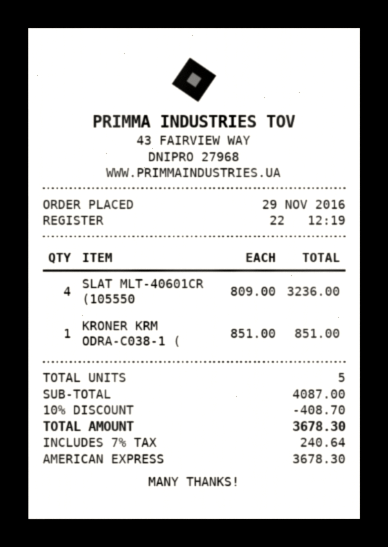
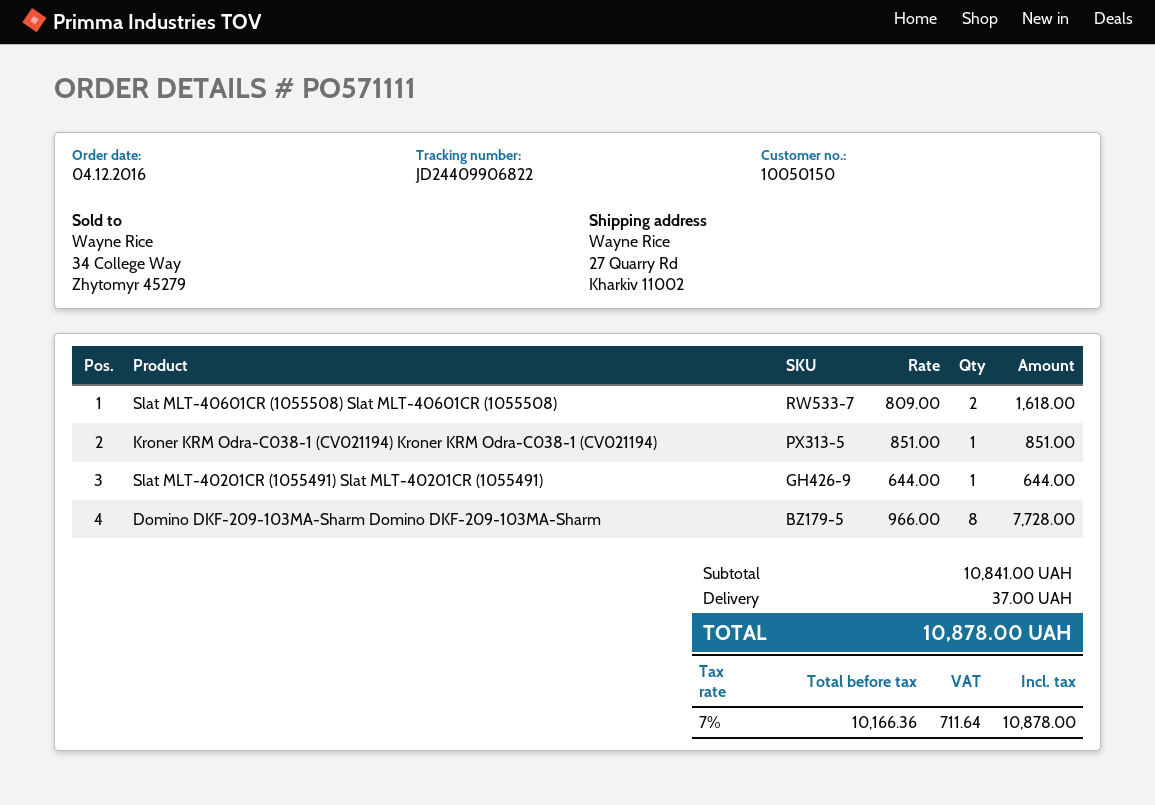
order date: 2016-11-29 -> 2016-12-04
SLAT MLT-40601CR (105550: 4 x 809.00 = 3236.00 -> 2 x 809.00 = 1618.00
Slat MLT-40201CR (1055491) Slat MLT-40201CR (1055491): none -> 1 x 644.00 = 644.00
Domino DKF-209-103MA-Sharm Domino DKF-209-103MA-Sharm: none -> 8 x 966.00 = 7728.00
subtotal: 4087.00 -> 10841.00
discount: 10% = 408.70 -> none
shipping: none -> 37.00
tax: 7% = 240.64 -> 7% = 711.64
total: 3678.30 -> 10878.00

